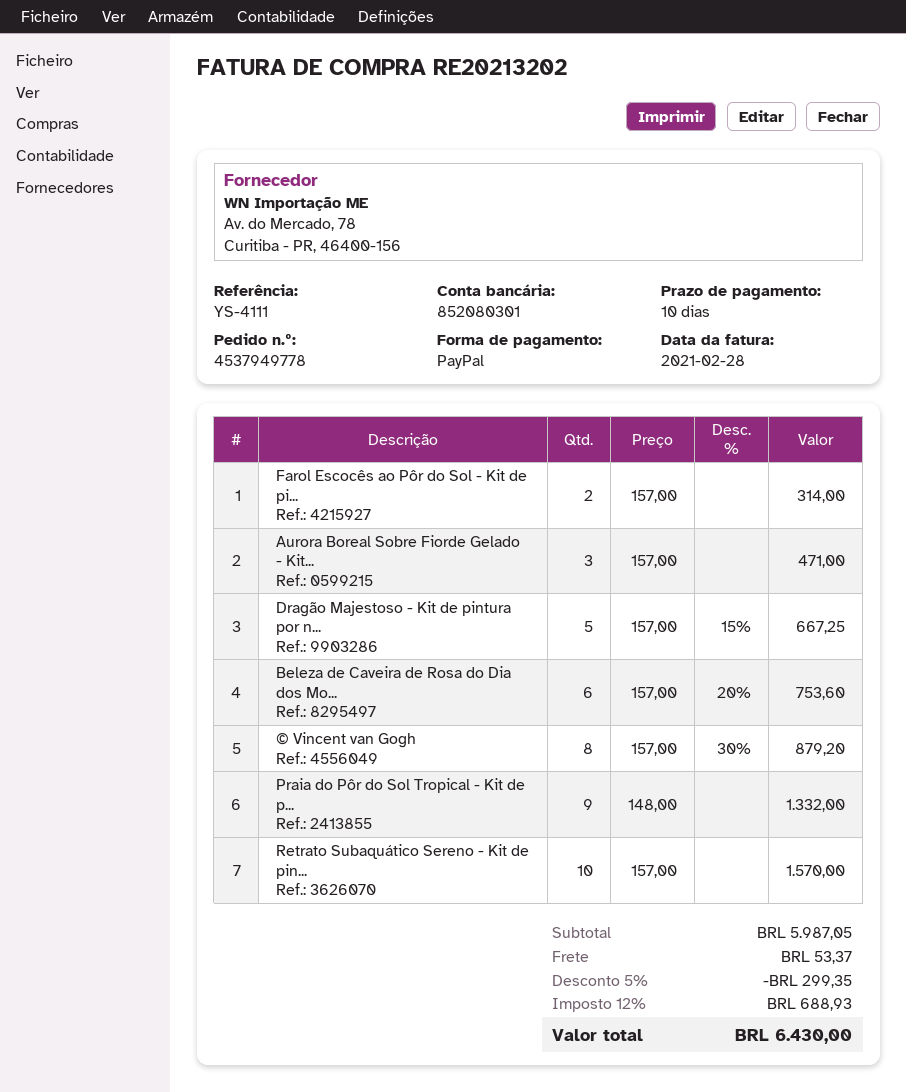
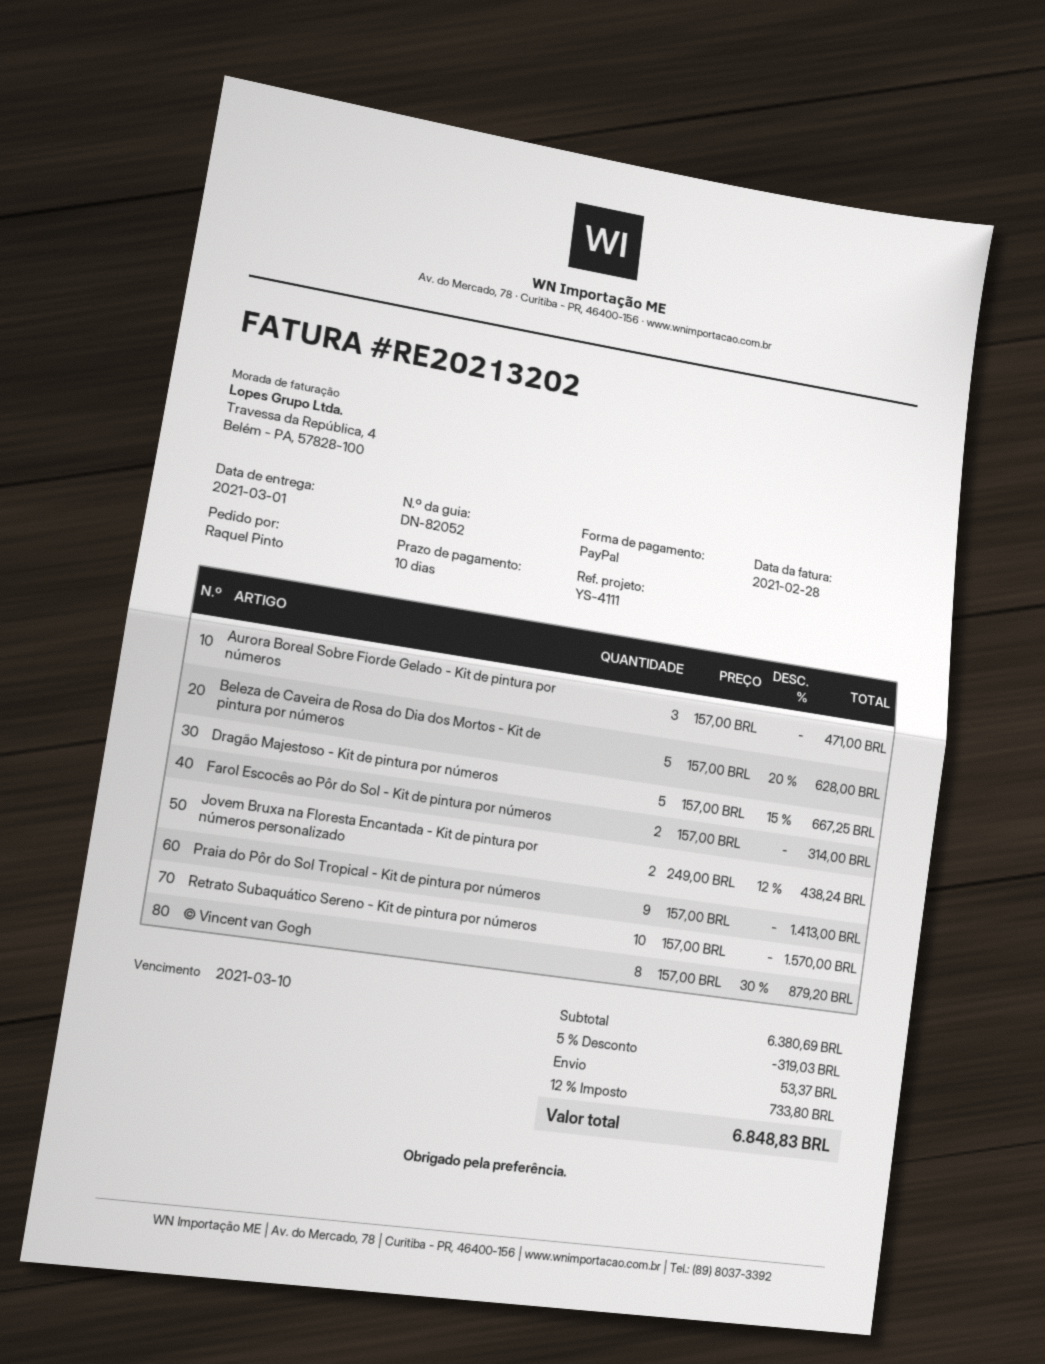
Beleza de Caveira de Rosa do Dia dos Mo...: 6 x 157.00 - 20% = 753.60 -> 5 x 157.00 - 20% = 628.00
Praia do Pôr do Sol Tropical - Kit de p...: 9 x 148.00 = 1332.00 -> 9 x 157.00 = 1413.00
Jovem Bruxa na Floresta Encantada - Kit de pintura por números personalizado: none -> 2 x 249.00 - 12% = 438.24
subtotal: 5987.05 -> 6380.69
discount: 5% = 299.35 -> 5% = 319.03
tax: 12% = 688.93 -> 12% = 733.80
total: 6430.00 -> 6848.83

